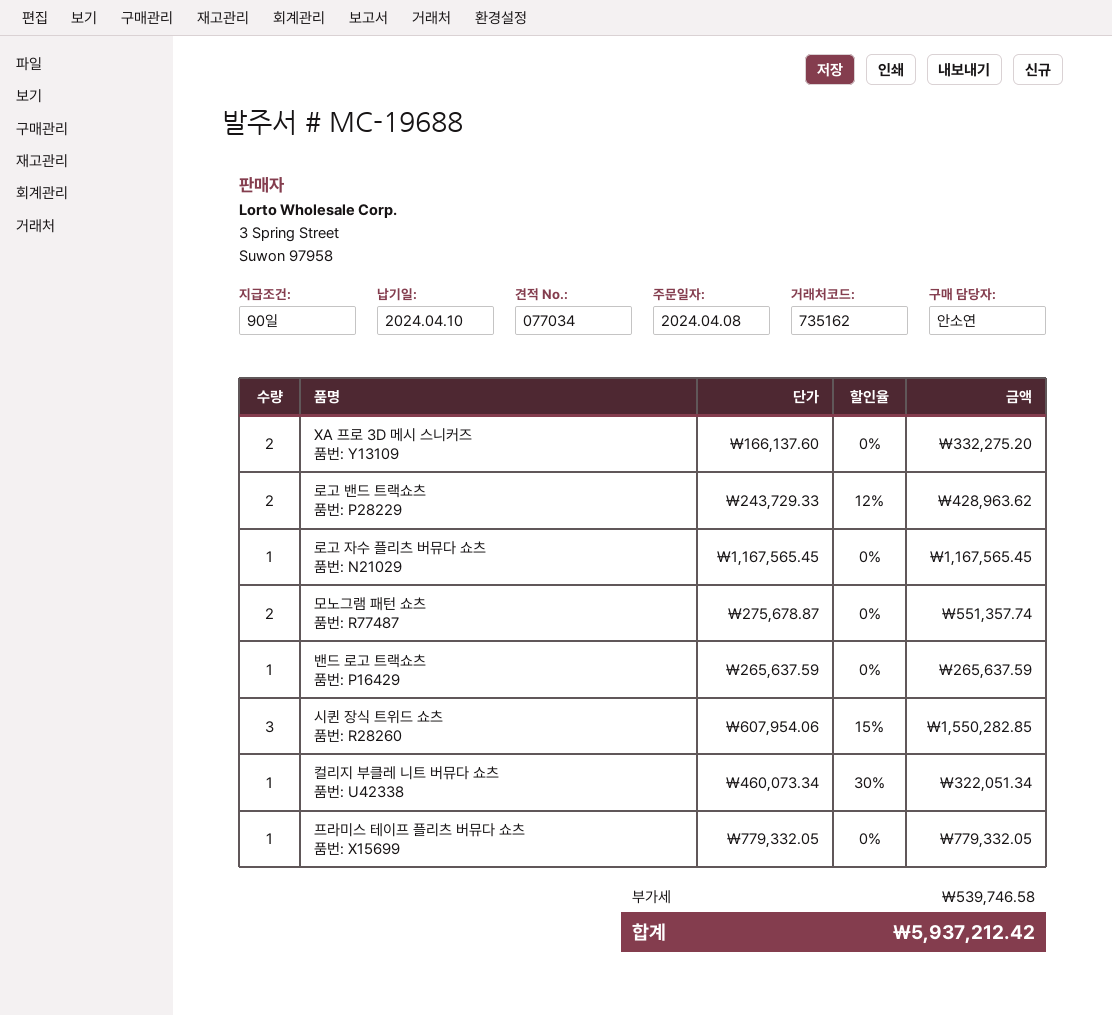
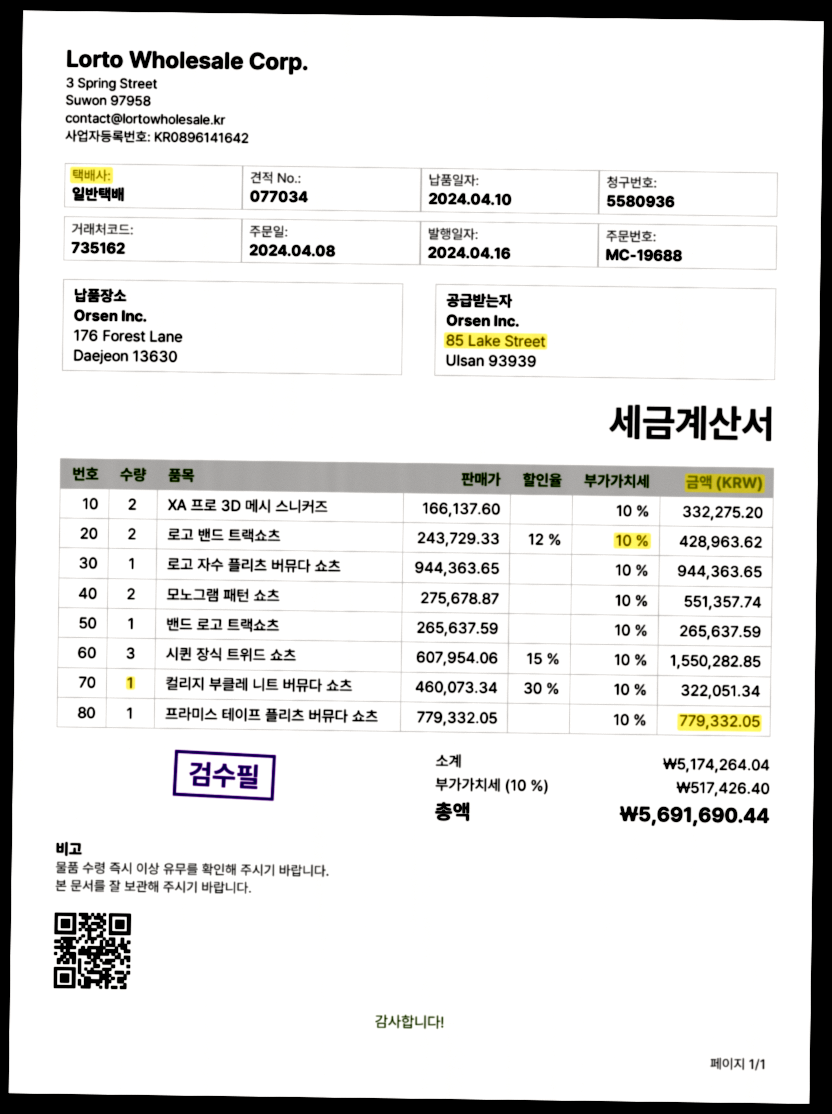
로고 자수 플리츠 버뮤다 쇼츠: 1 x 1167565.45 = 1167565.45 -> 1 x 944363.65 = 944363.65
tax: 539746.58 -> 517426.40
total: 5937212.42 -> 5691690.44

